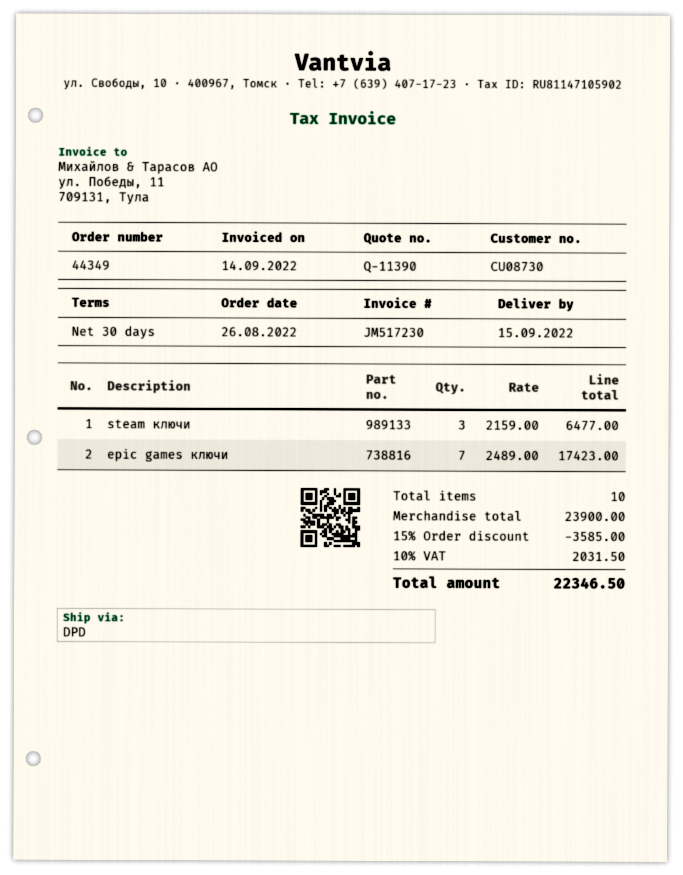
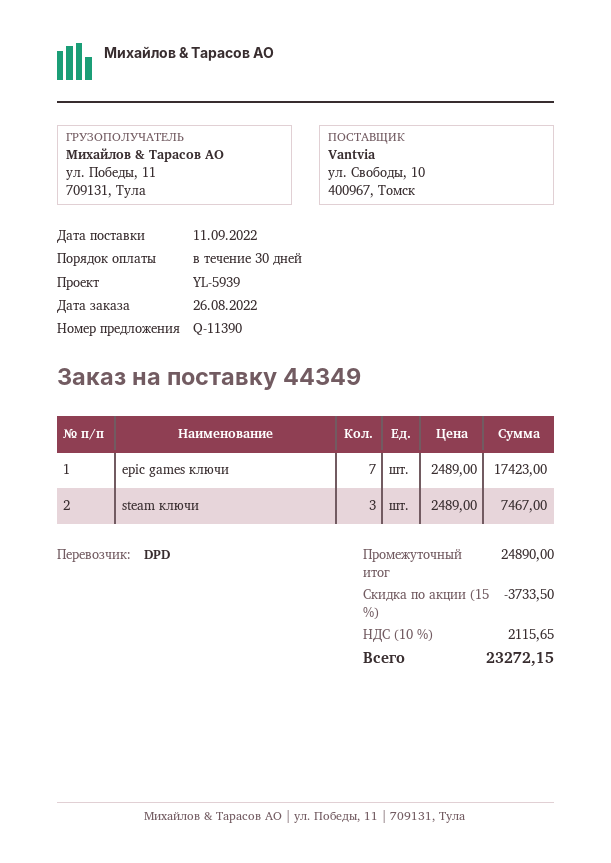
delivery date: 2022-09-15 -> 2022-09-11
steam ключи: 3 x 2159.00 = 6477.00 -> 3 x 2489.00 = 7467.00
subtotal: 23900.00 -> 24890.00
discount: 15% = 3585.00 -> 15% = 3733.50
tax: 10% = 2031.50 -> 10% = 2115.65
total: 22346.50 -> 23272.15

